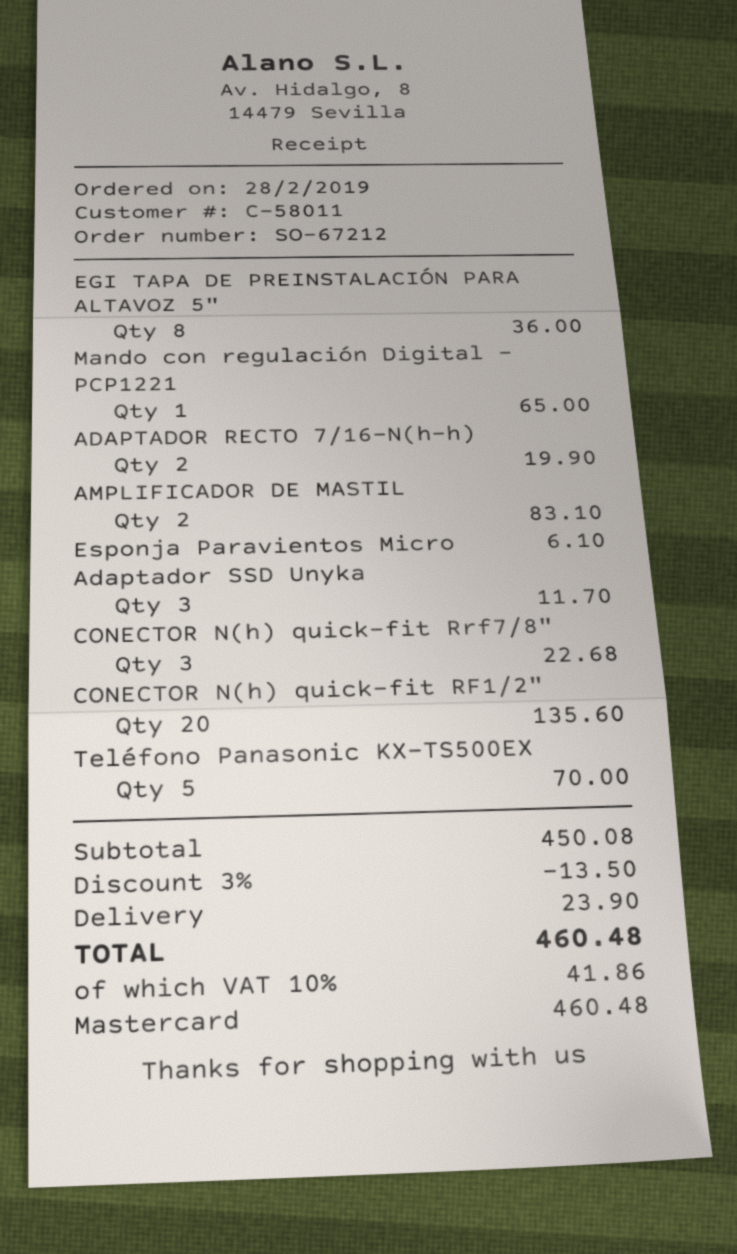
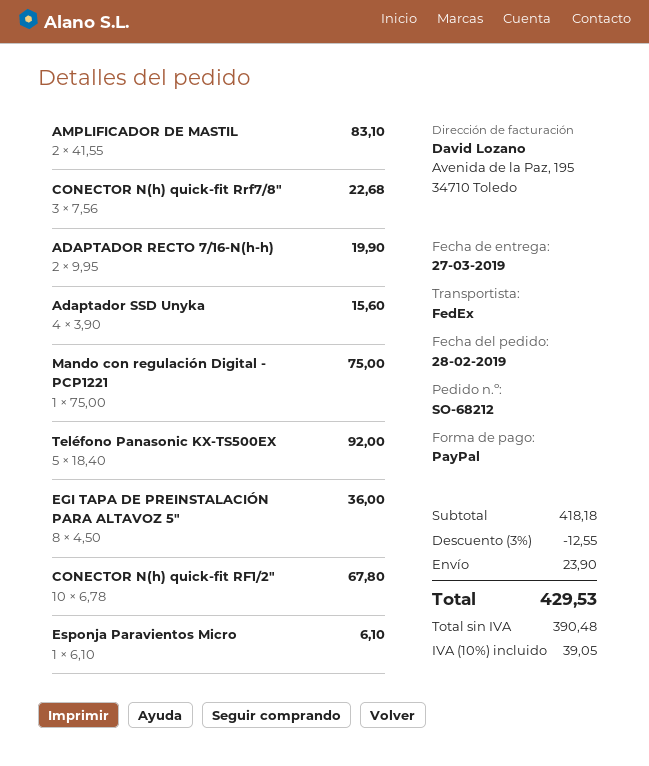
order number: SO-67212 -> SO-68212
payment method: Mastercard -> PayPal
Mando con regulación Digital - PCP1221: 1 for 65.00 -> 1 for 75.00
Adaptador SSD Unyka: 3 for 11.70 -> 4 for 15.60
CONECTOR N(h) quick-fit RF1/2": 20 for 135.60 -> 10 for 67.80
Teléfono Panasonic KX-TS500EX: 5 for 70.00 -> 5 for 92.00
subtotal: 450.08 -> 418.18
discount: 3% = 13.50 -> 3% = 12.55
tax: 10% = 41.86 -> 10% = 39.05
total: 460.48 -> 429.53

